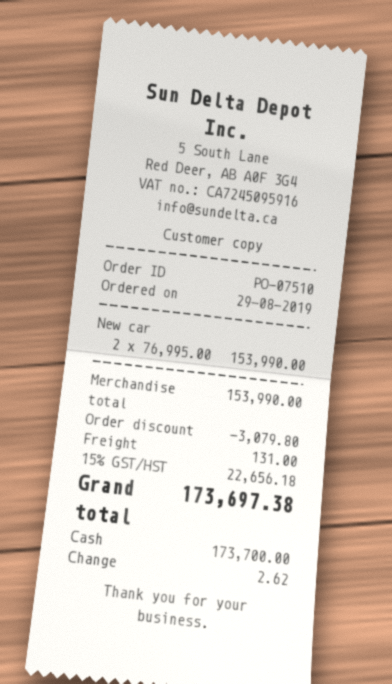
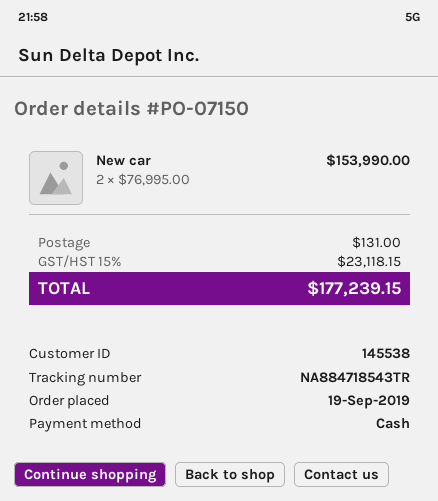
order number: PO-07510 -> PO-07150
order date: 2019-08-29 -> 2019-09-19
discount: 3079.80 -> none
tax: 15% = 22656.18 -> 15% = 23118.15
total: 173697.38 -> 177239.15

